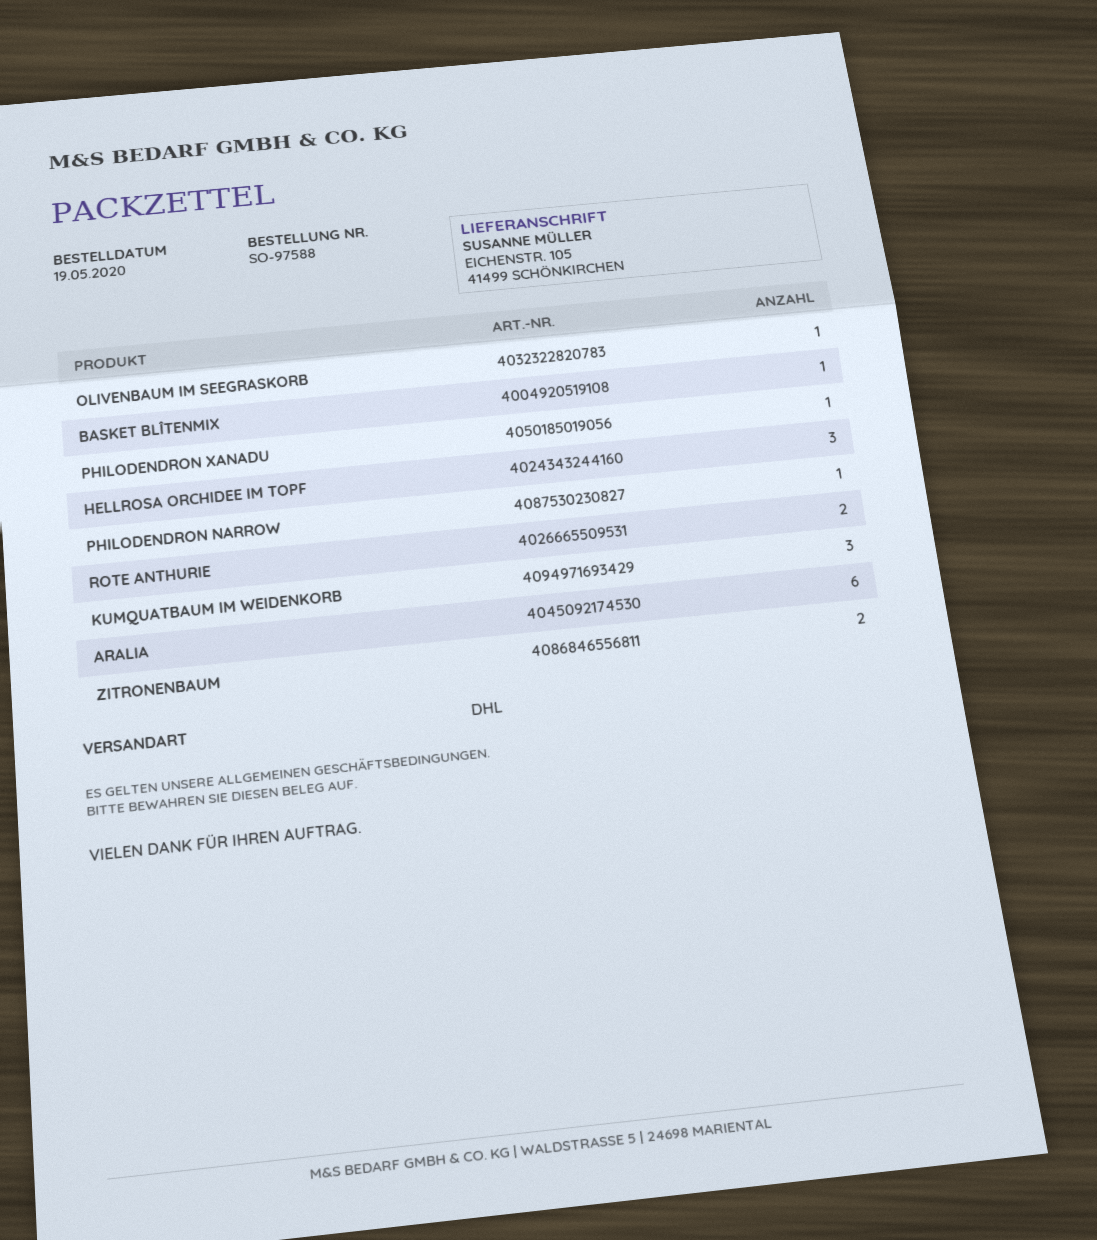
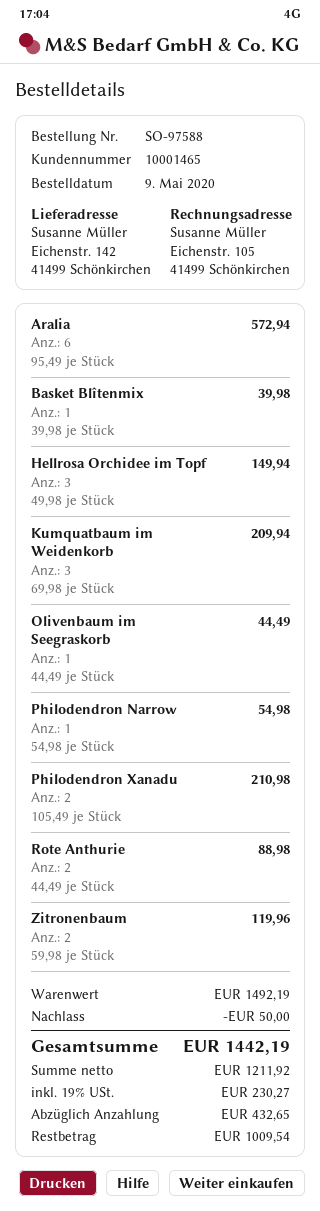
order date: 2020-05-19 -> 2020-05-09
ship to: EICHENSTR. 105, 41499 SCHÖNKIRCHEN -> Eichenstr. 142, 41499 Schönkirchen
PHILODENDRON XANADU: 1 -> 2

